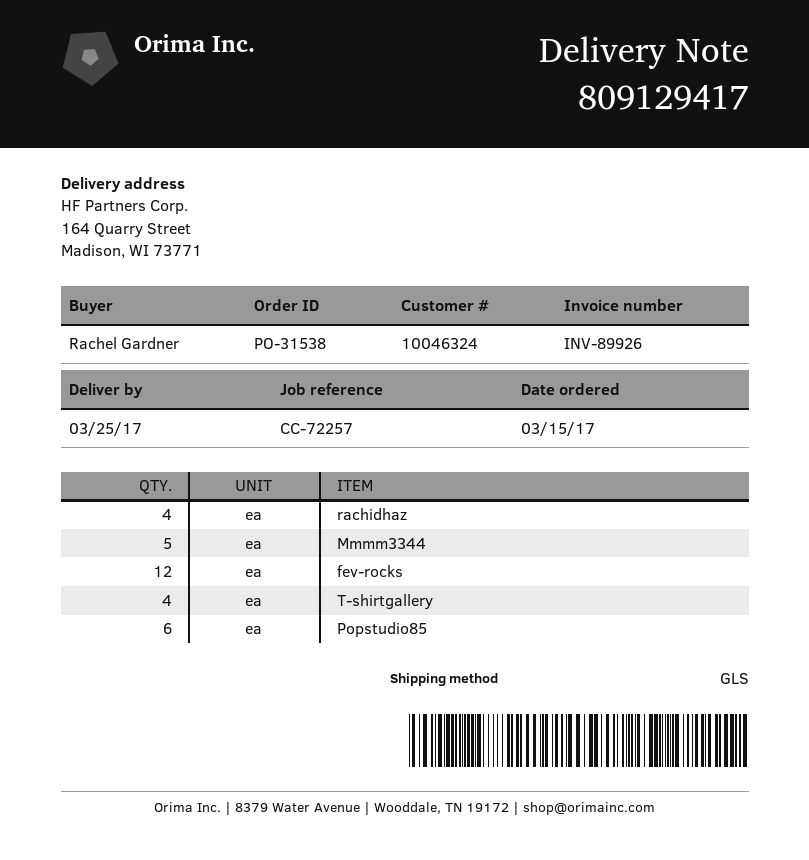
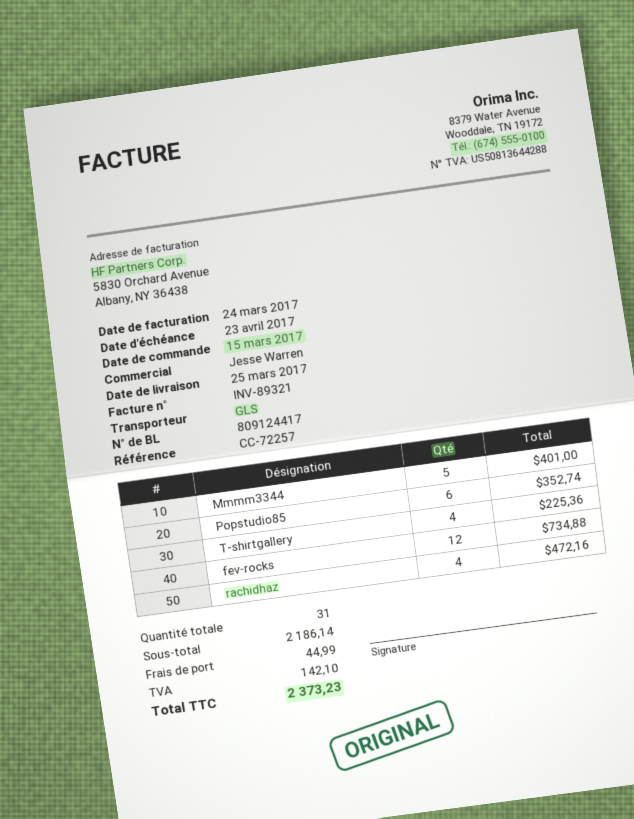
delivery note number: 809129417 -> 809124417
invoice number: INV-89926 -> INV-89321

